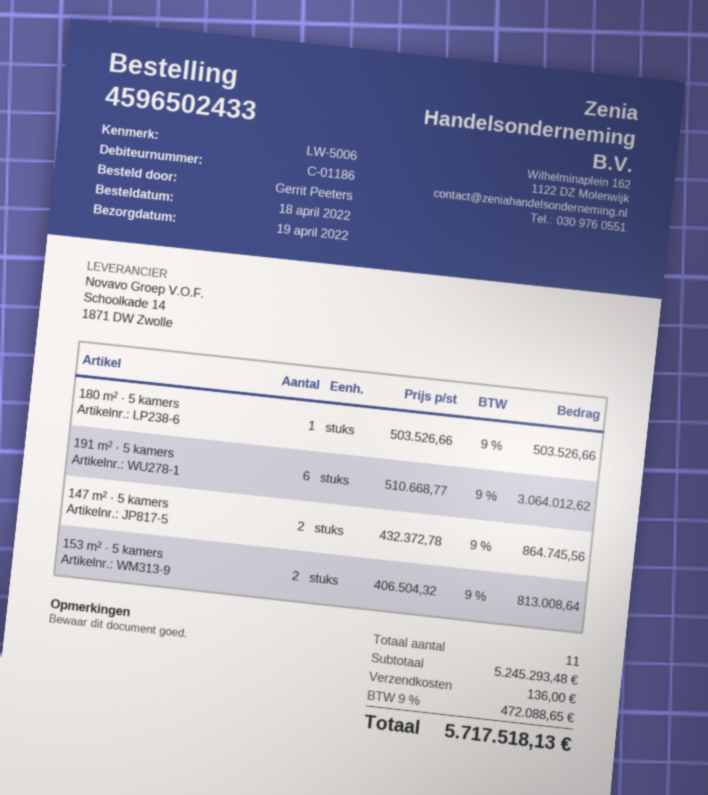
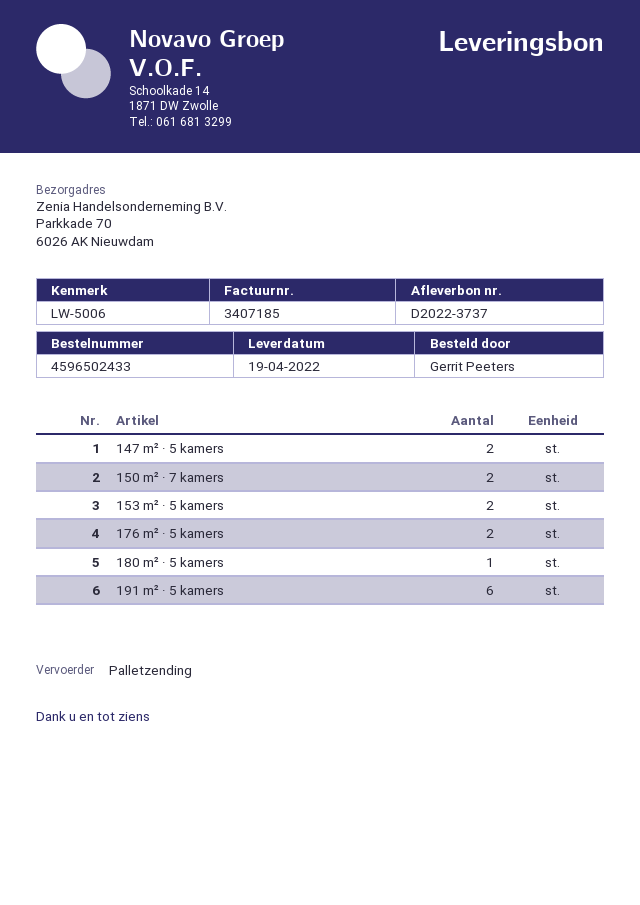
150 m² · 7 kamers: none -> 2
176 m² · 5 kamers: none -> 2

